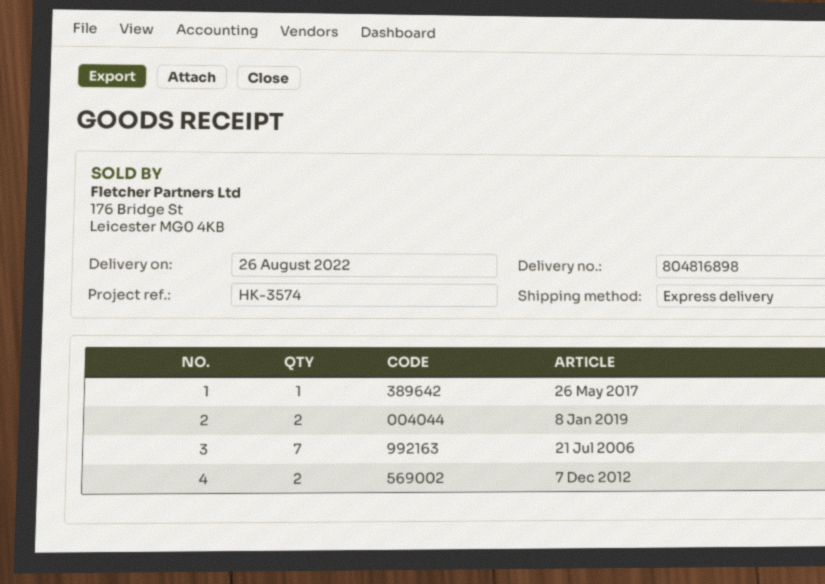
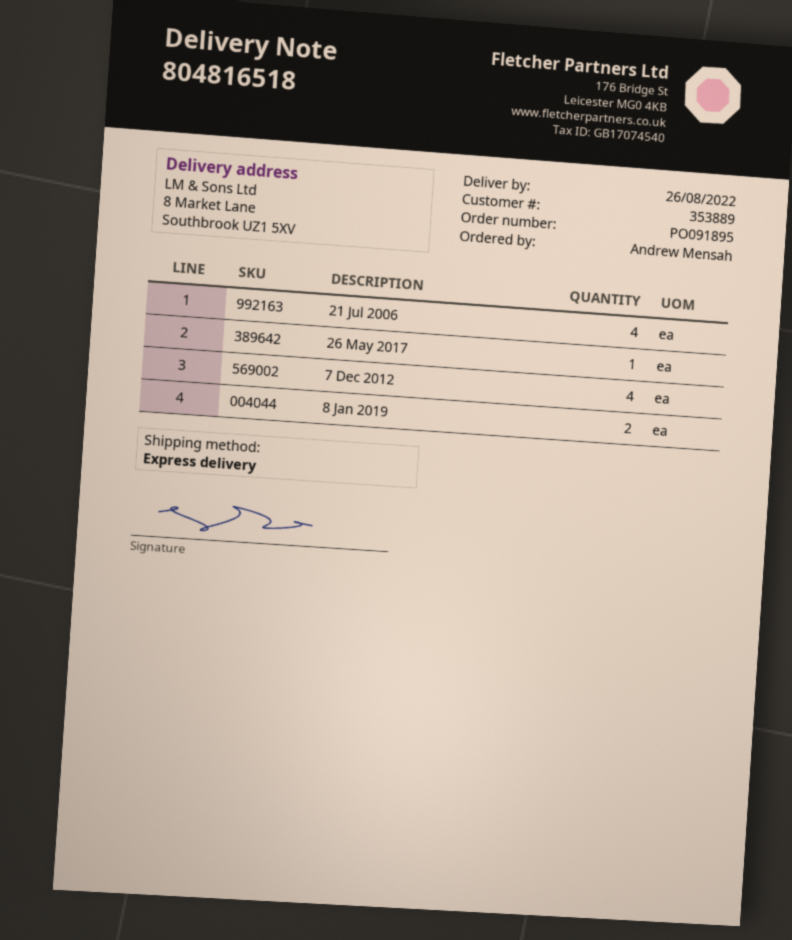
delivery note number: 804816898 -> 804816518
21 Jul 2006: 7 -> 4
7 Dec 2012: 2 -> 4

